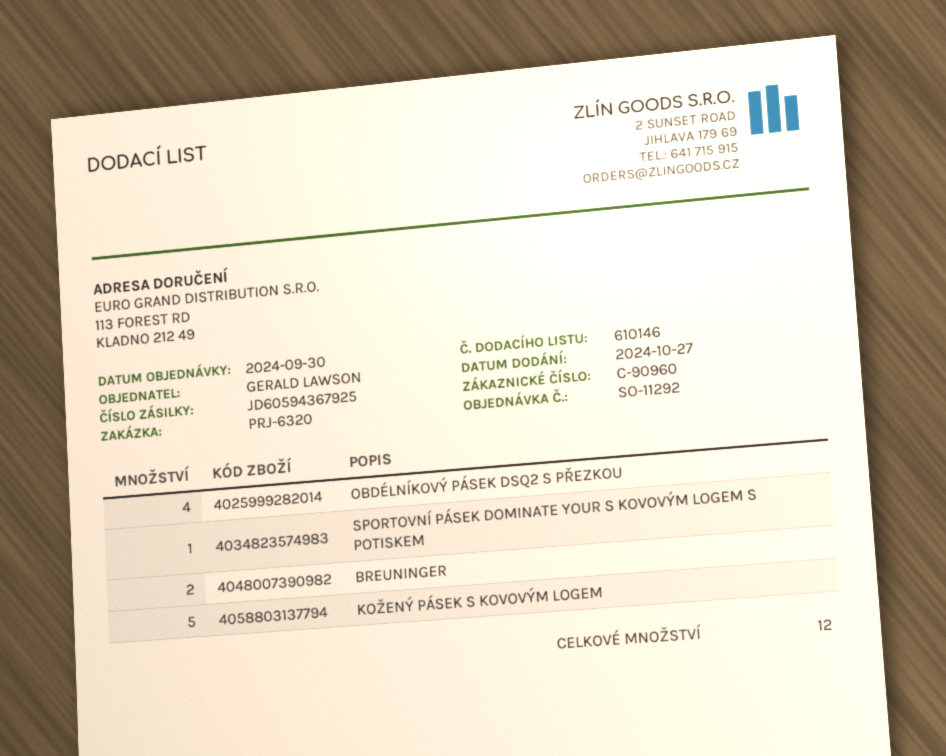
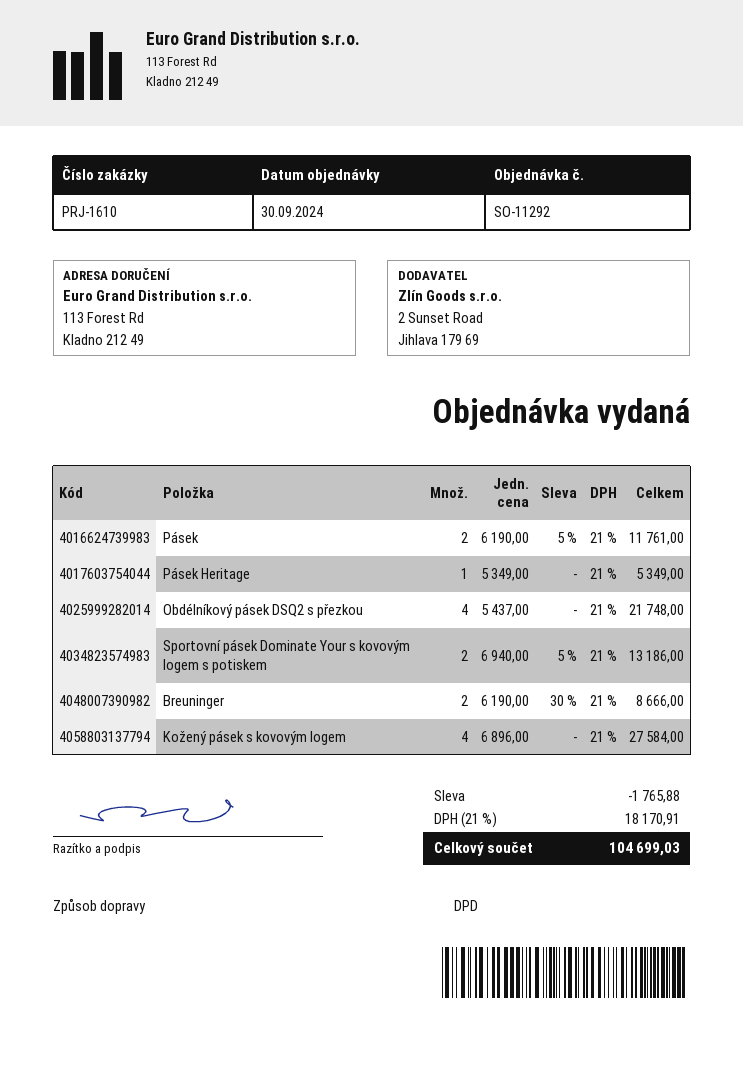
reference: PRJ-6320 -> PRJ-1610
SPORTOVNÍ PÁSEK DOMINATE YOUR S KOVOVÝM LOGEM S POTISKEM: 1 -> 2
KOŽENÝ PÁSEK S KOVOVÝM LOGEM: 5 -> 4
Pásek: none -> 2
Pásek Heritage: none -> 1

